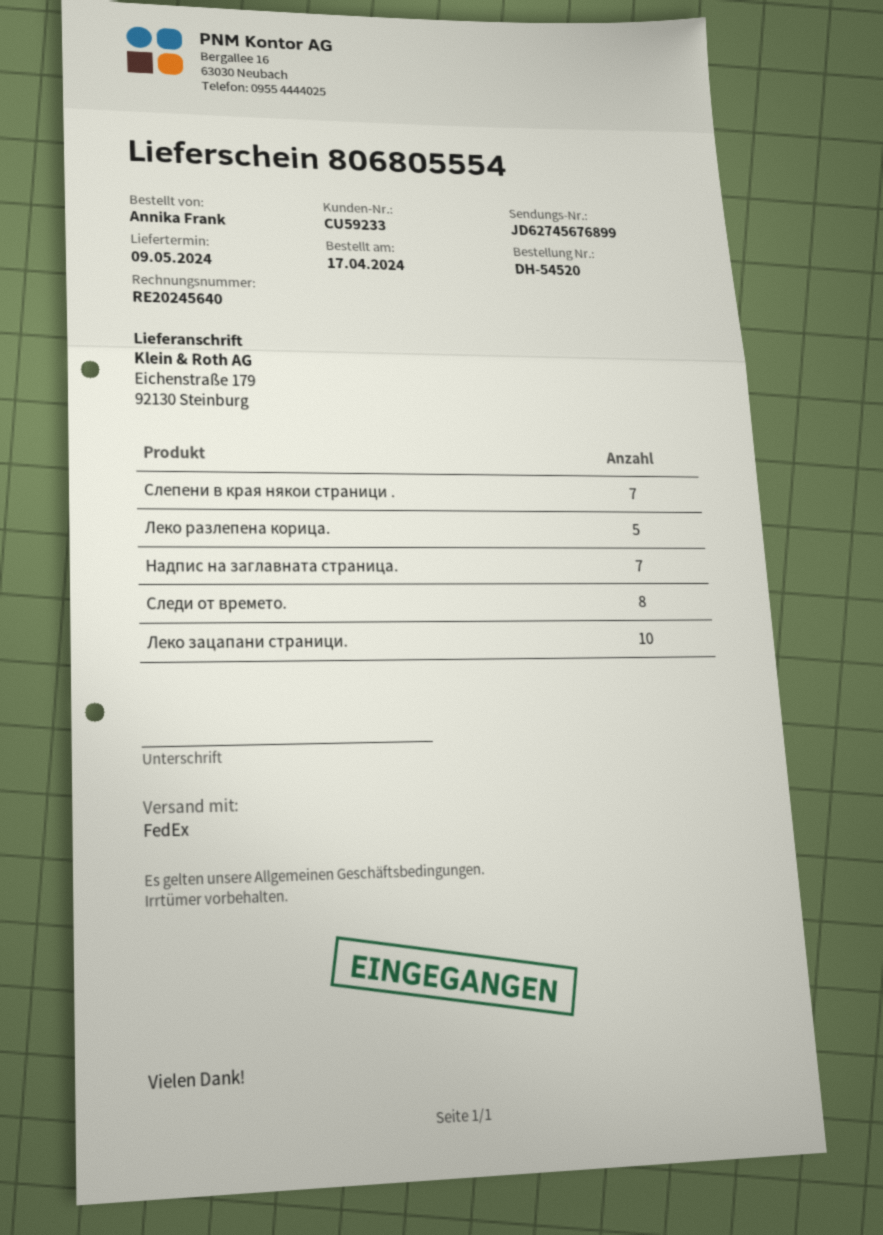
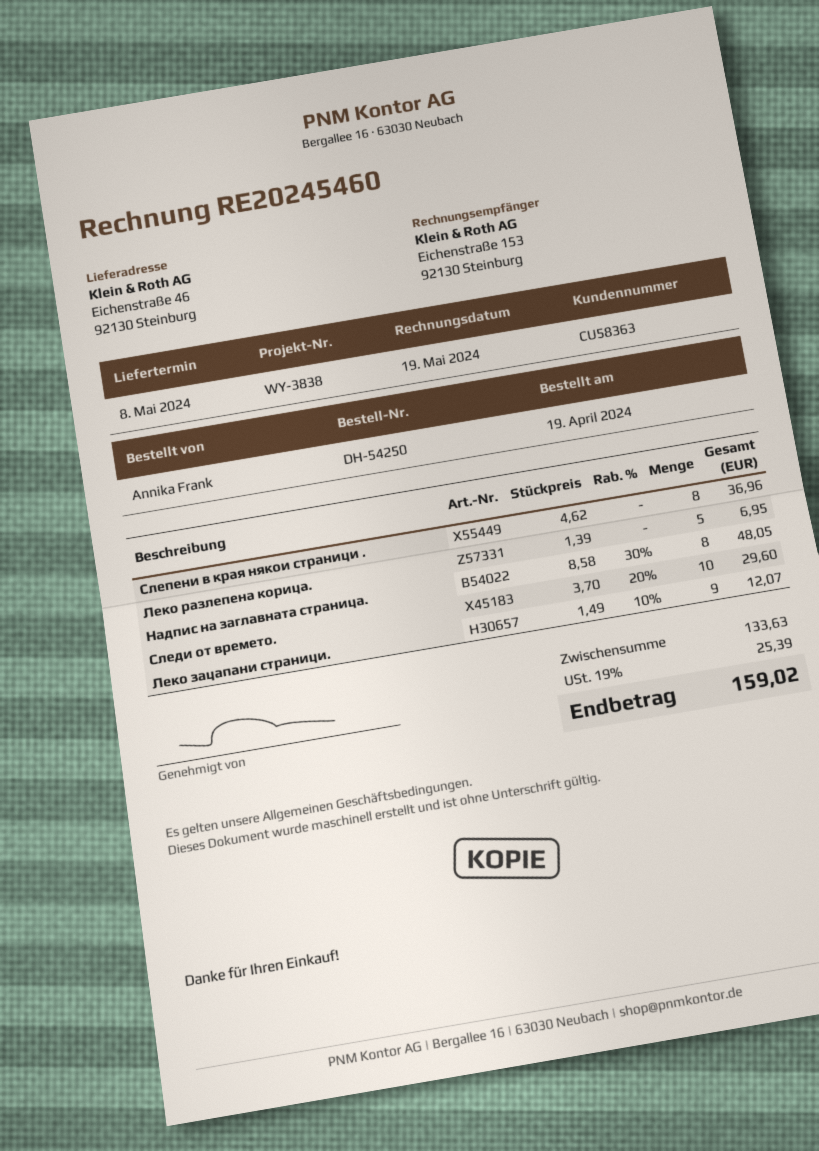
order number: DH-54520 -> DH-54250
order date: 2024-04-17 -> 2024-04-19
delivery date: 2024-05-09 -> 2024-05-08
invoice number: RE20245640 -> RE20245460
customer number: CU59233 -> CU58363
ship to: Eichenstraße 179, 92130 Steinburg -> Eichenstraße 46, 92130 Steinburg
Слепени в края някои страници .: 7 -> 8
Надпис на заглавната страница.: 7 -> 8
Следи от времето.: 8 -> 10
Леко зацапани страници.: 10 -> 9

